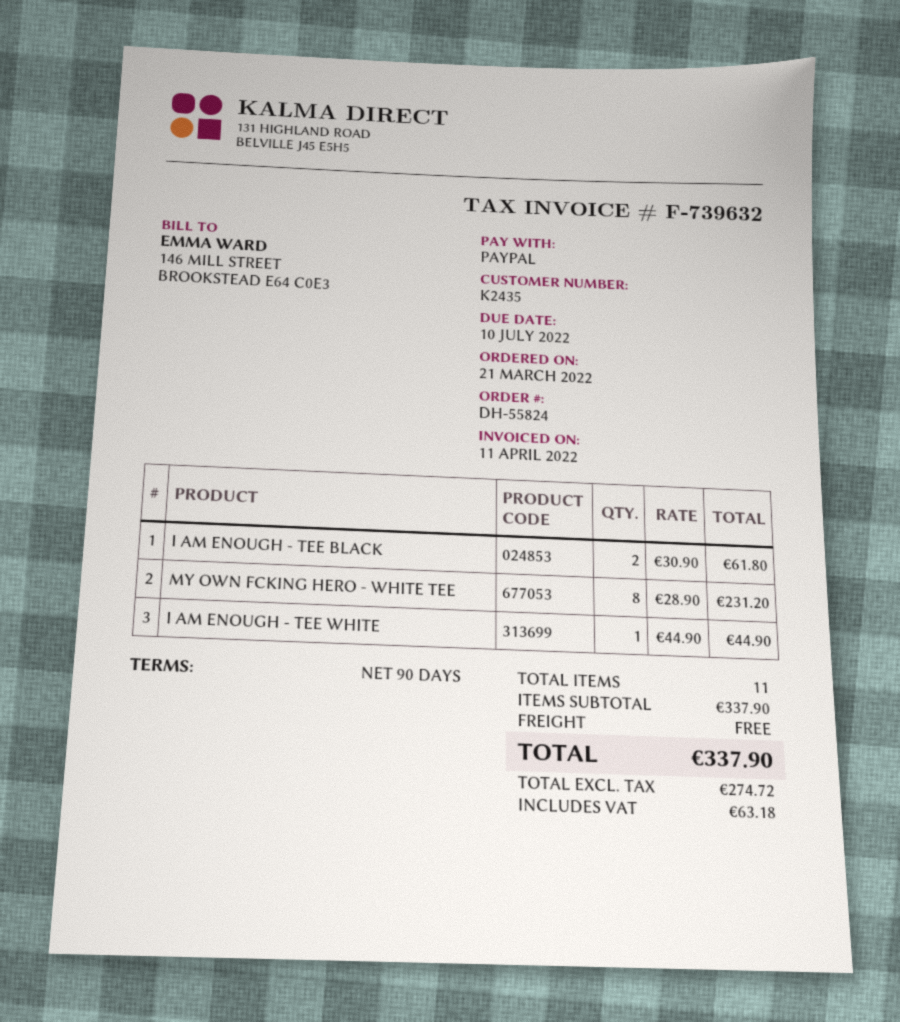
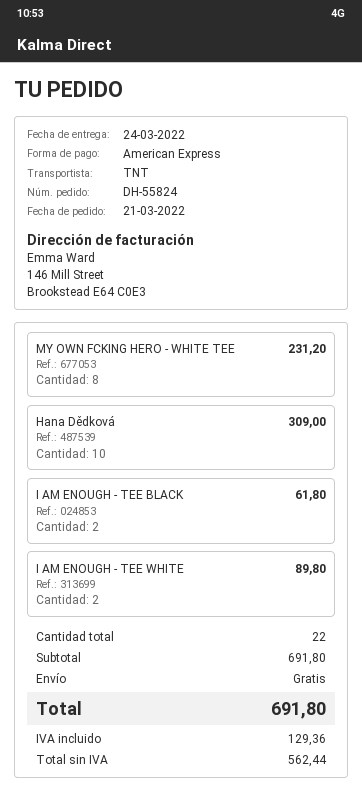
payment method: PayPal -> American Express
I AM ENOUGH - TEE WHITE: 1 for 44.90 -> 2 for 89.80
Hana Dědková: none -> 10 for 309.00
total quantity: 11 -> 22
subtotal: 337.90 -> 691.80
net: 274.72 -> 562.44
tax: 63.18 -> 129.36
total: 337.90 -> 691.80

